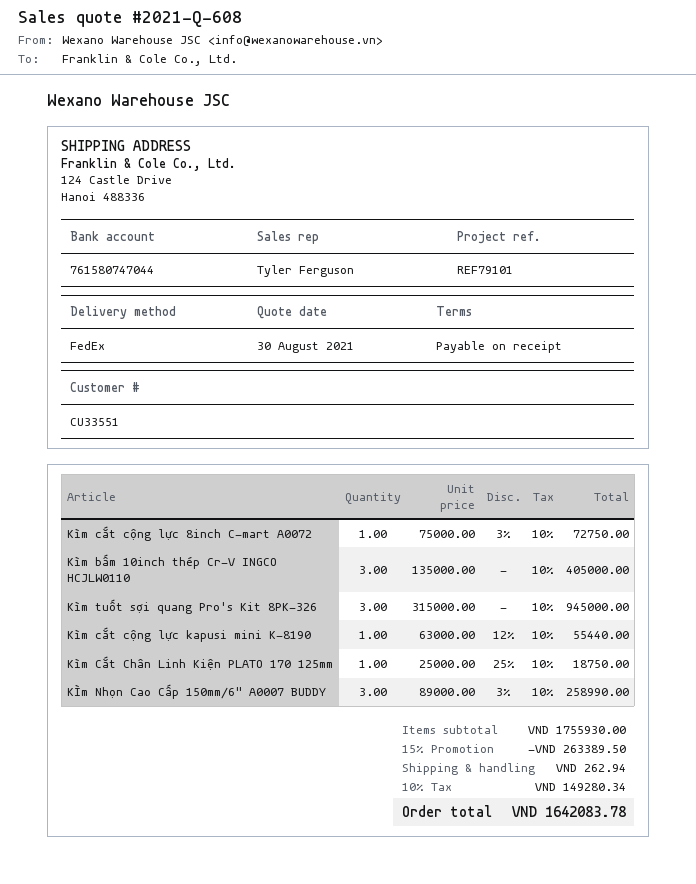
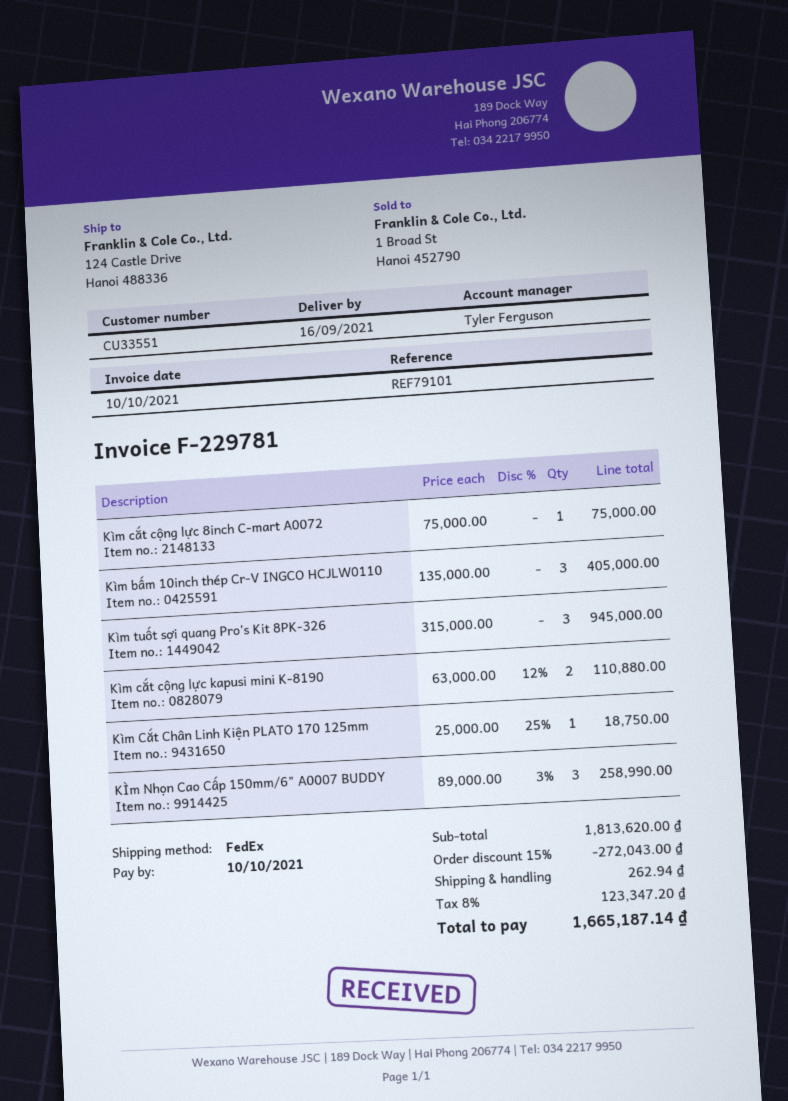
Kìm cắt cộng lực 8inch C-mart A0072: 1 x 75000.00 - 3% = 72750.00 -> 1 x 75000.00 = 75000.00
Kìm cắt cộng lực kapusi mini K-8190: 1 x 63000.00 - 12% = 55440.00 -> 2 x 63000.00 - 12% = 110880.00
subtotal: 1755930.00 -> 1813620.00
discount: 15% = 263389.50 -> 15% = 272043.00
tax: 10% = 149280.34 -> 8% = 123347.20
total: 1642083.78 -> 1665187.14

